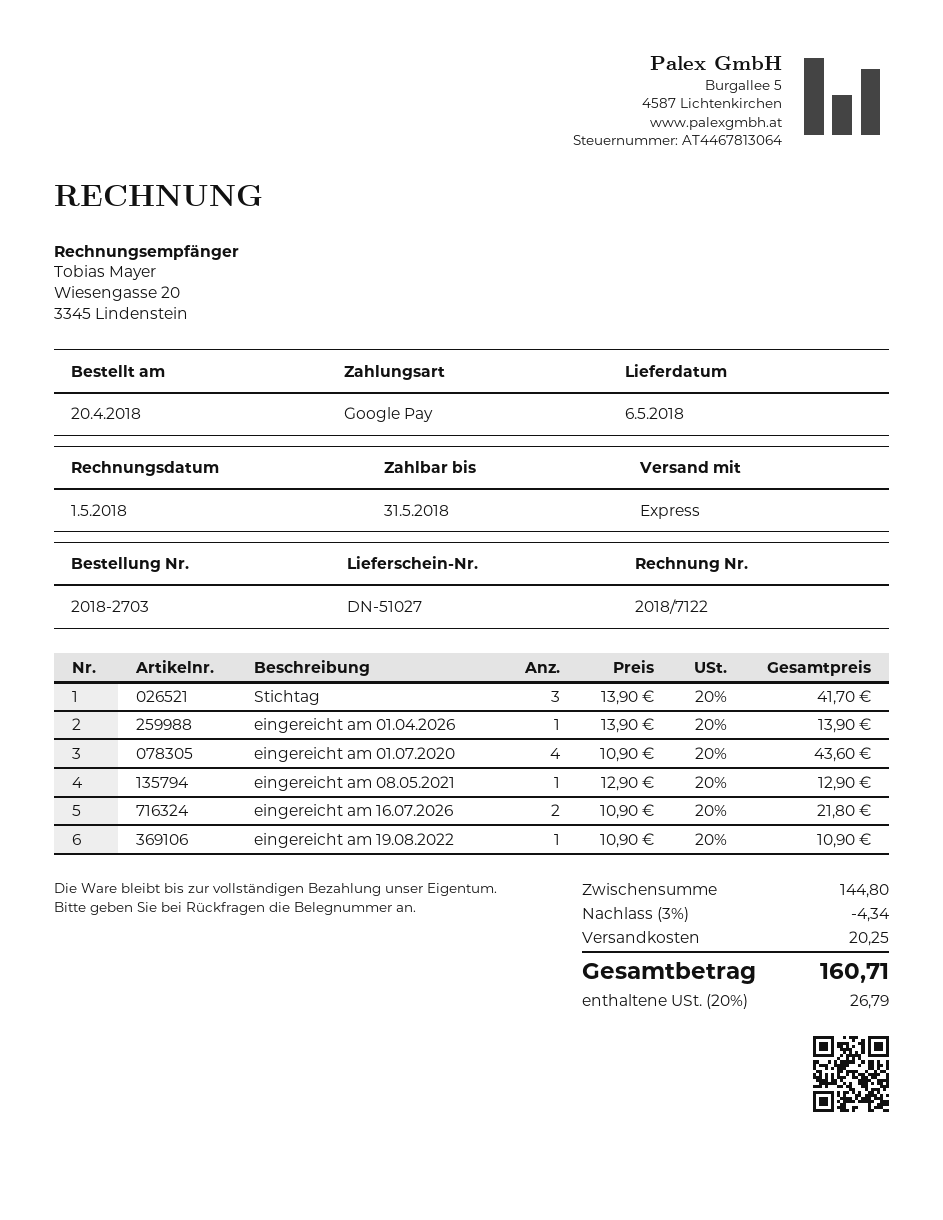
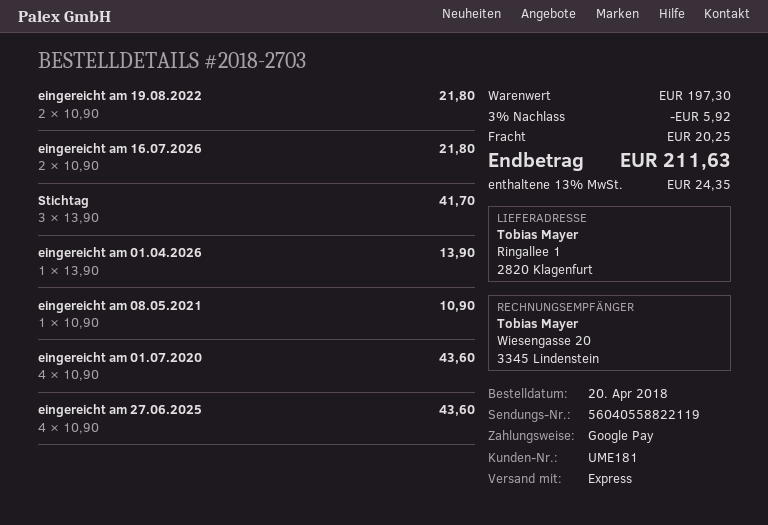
eingereicht am 08.05.2021: 1 x 12.90 = 12.90 -> 1 x 10.90 = 10.90
eingereicht am 19.08.2022: 1 x 10.90 = 10.90 -> 2 x 10.90 = 21.80
eingereicht am 27.06.2025: none -> 4 x 10.90 = 43.60
subtotal: 144.80 -> 197.30
discount: 3% = 4.34 -> 3% = 5.92
tax: 20% = 26.79 -> 13% = 24.35
total: 160.71 -> 211.63

